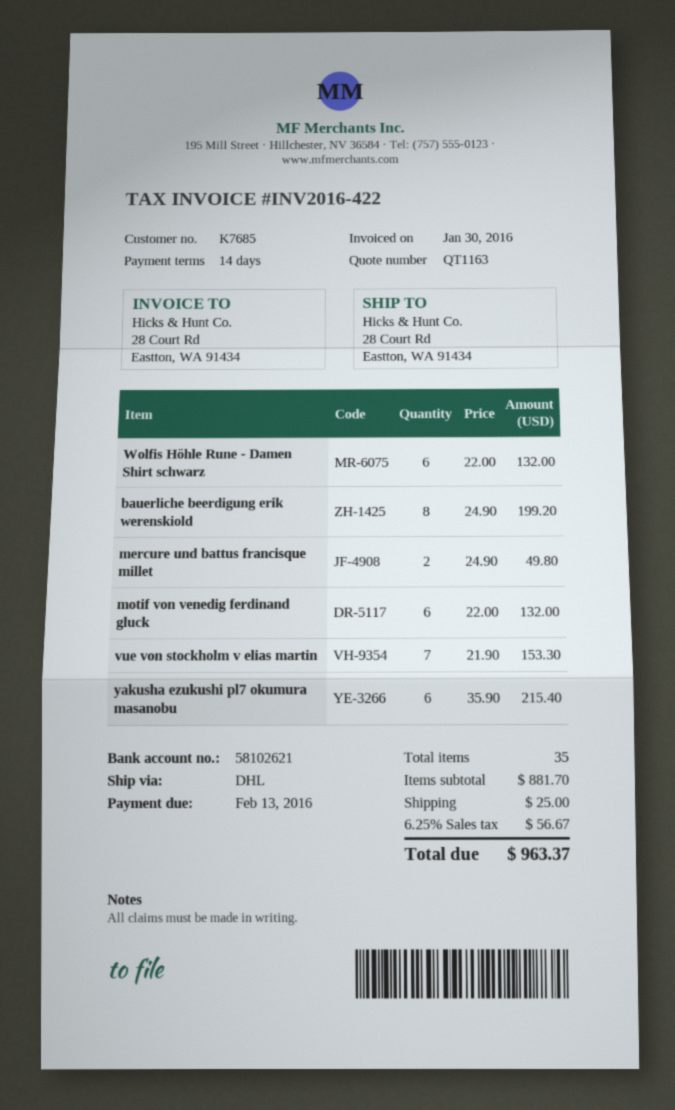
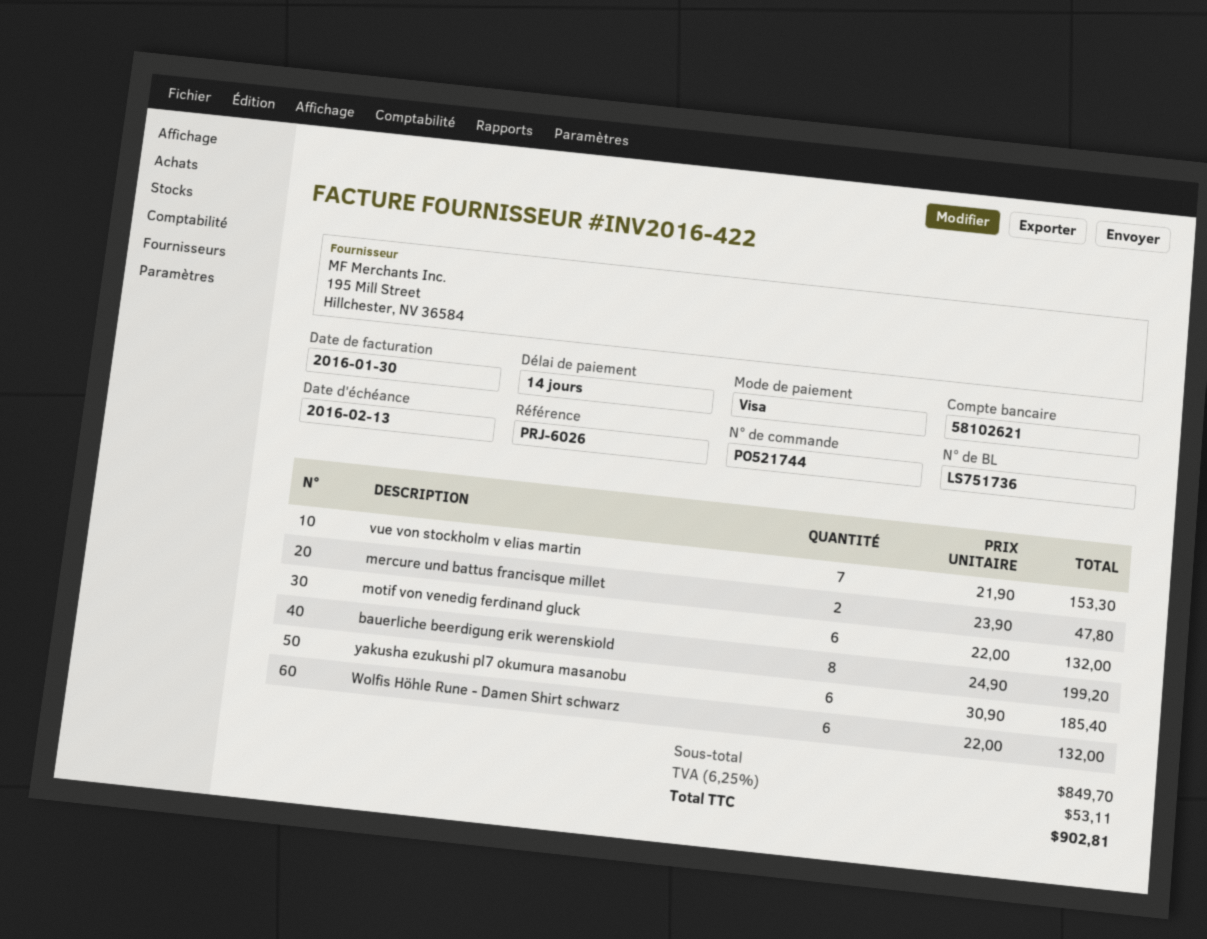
mercure und battus francisque millet: 2 x 24.90 = 49.80 -> 2 x 23.90 = 47.80
yakusha ezukushi pl7 okumura masanobu: 6 x 35.90 = 215.40 -> 6 x 30.90 = 185.40
subtotal: 881.70 -> 849.70
shipping: 25.00 -> none
tax: 6.25% = 56.67 -> 6.25% = 53.11
total: 963.37 -> 902.81

